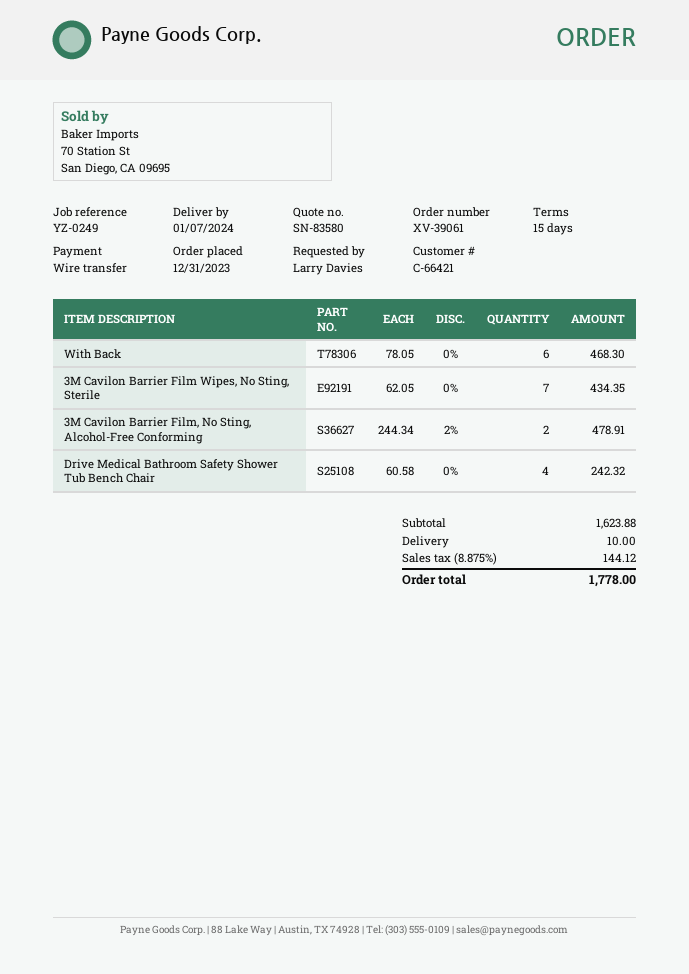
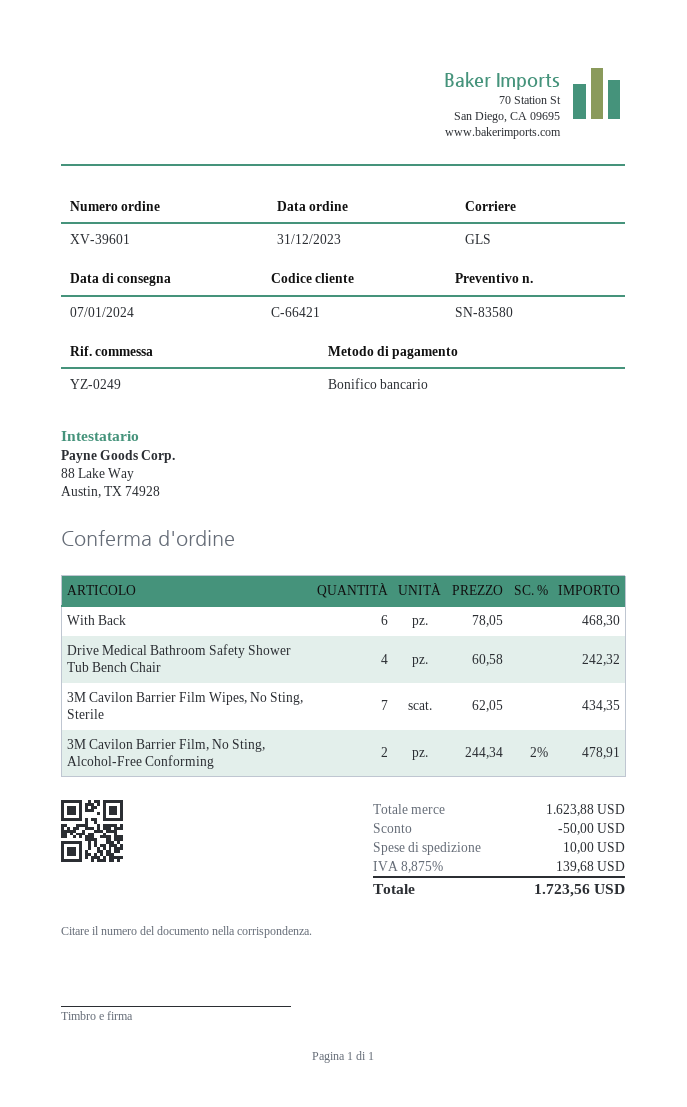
order number: XV-39061 -> XV-39601
discount: none -> 50.00
tax: 8.875% = 144.12 -> 8.875% = 139.68
total: 1778.00 -> 1723.56

